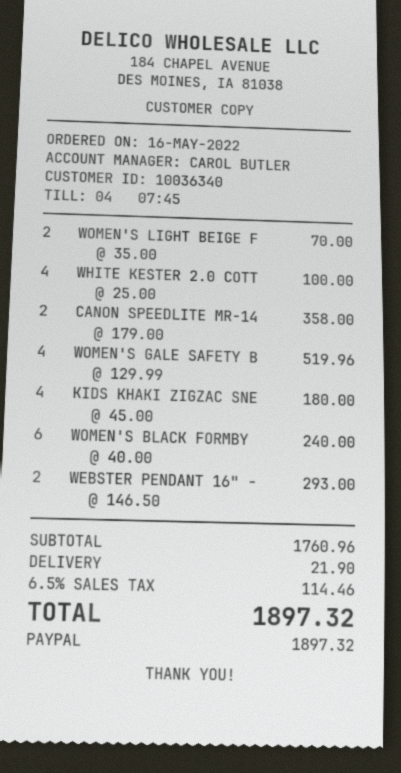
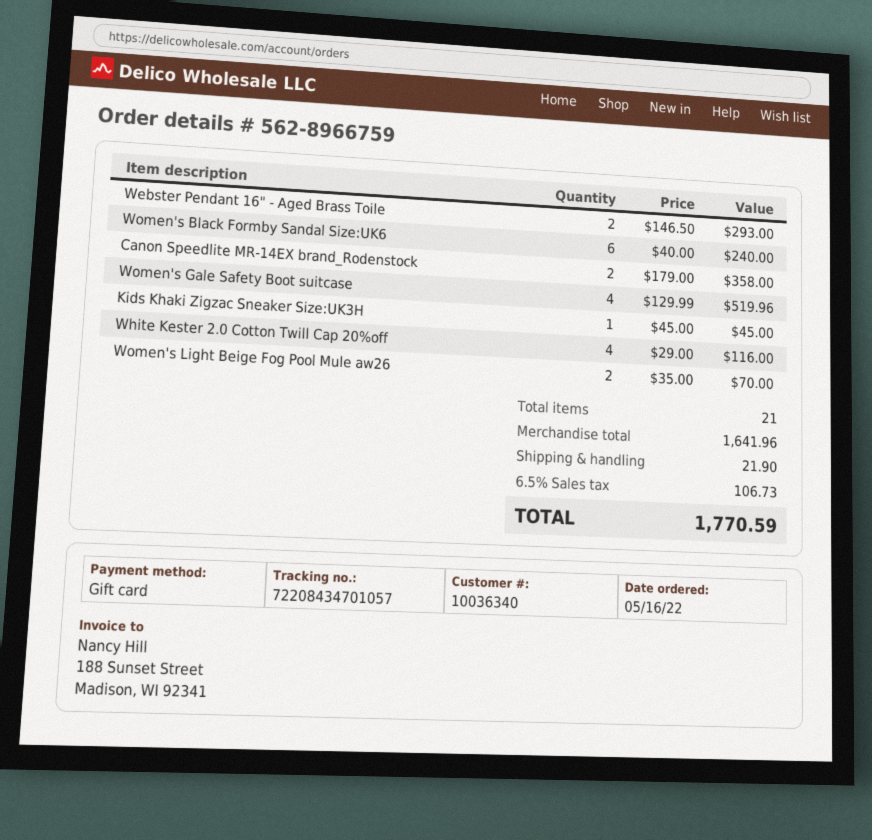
payment method: PayPal -> gift card
WHITE KESTER 2.0 COTT: 4 x 25.00 = 100.00 -> 4 x 29.00 = 116.00
KIDS KHAKI ZIGZAC SNE: 4 x 45.00 = 180.00 -> 1 x 45.00 = 45.00
subtotal: 1760.96 -> 1641.96
tax: 6.5% = 114.46 -> 6.5% = 106.73
total: 1897.32 -> 1770.59

